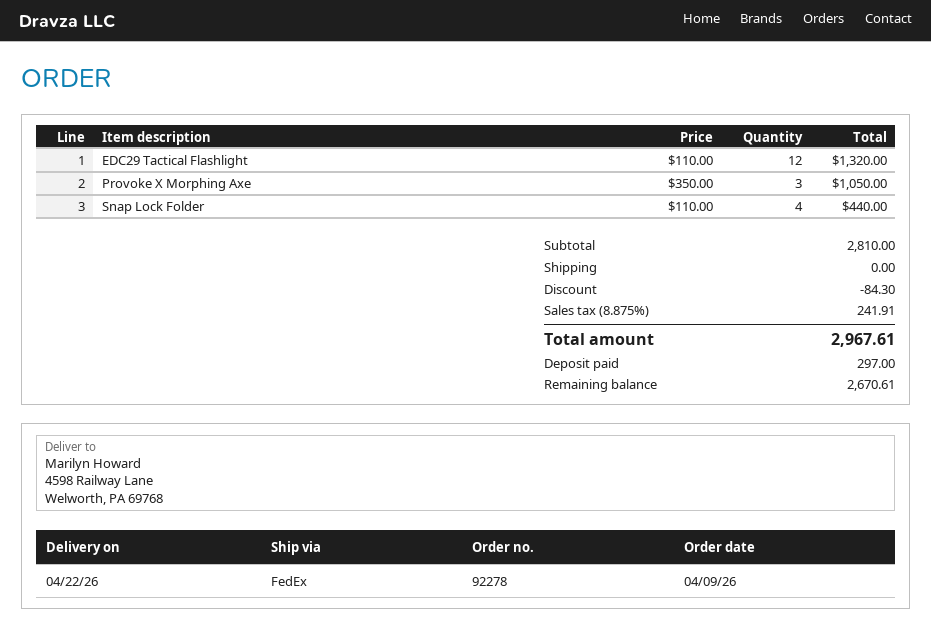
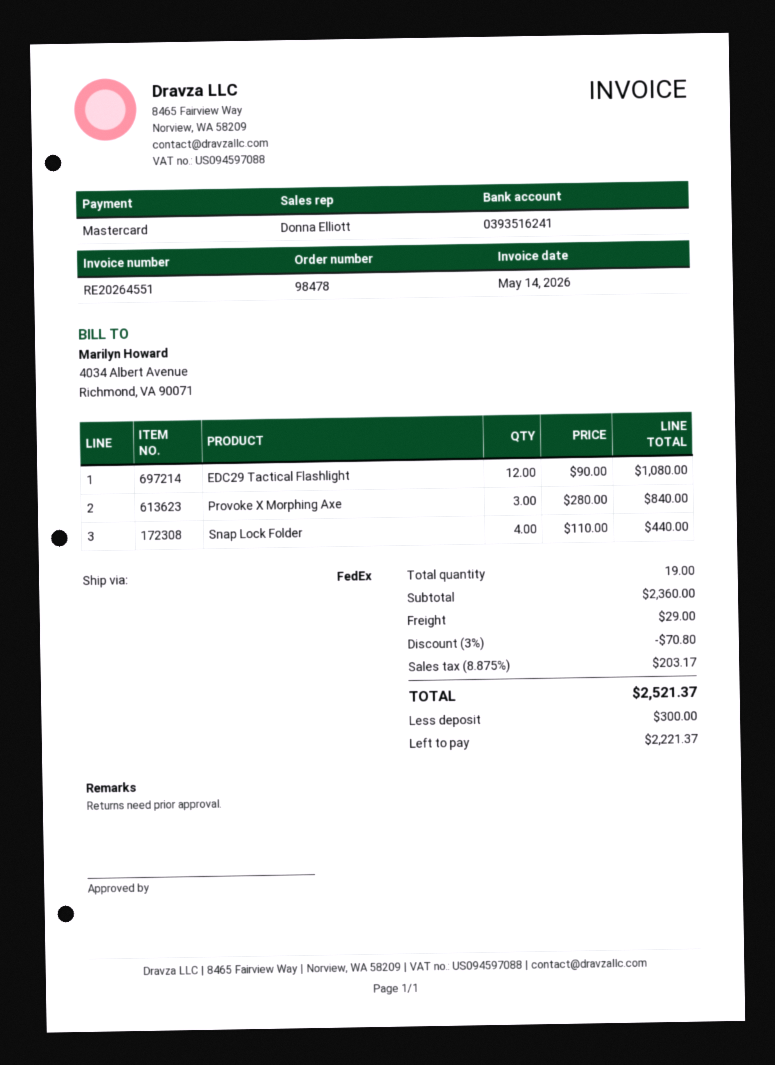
order number: 92278 -> 98478
EDC29 Tactical Flashlight: 12 x 110.00 = 1320.00 -> 12 x 90.00 = 1080.00
Provoke X Morphing Axe: 3 x 350.00 = 1050.00 -> 3 x 280.00 = 840.00
subtotal: 2810.00 -> 2360.00
discount: 84.30 -> 70.80
shipping: 0.00 -> 29.00
tax: 8.875% = 241.91 -> 8.875% = 203.17
total: 2967.61 -> 2521.37
deposit: 297.00 -> 300.00
balance: 2670.61 -> 2221.37

